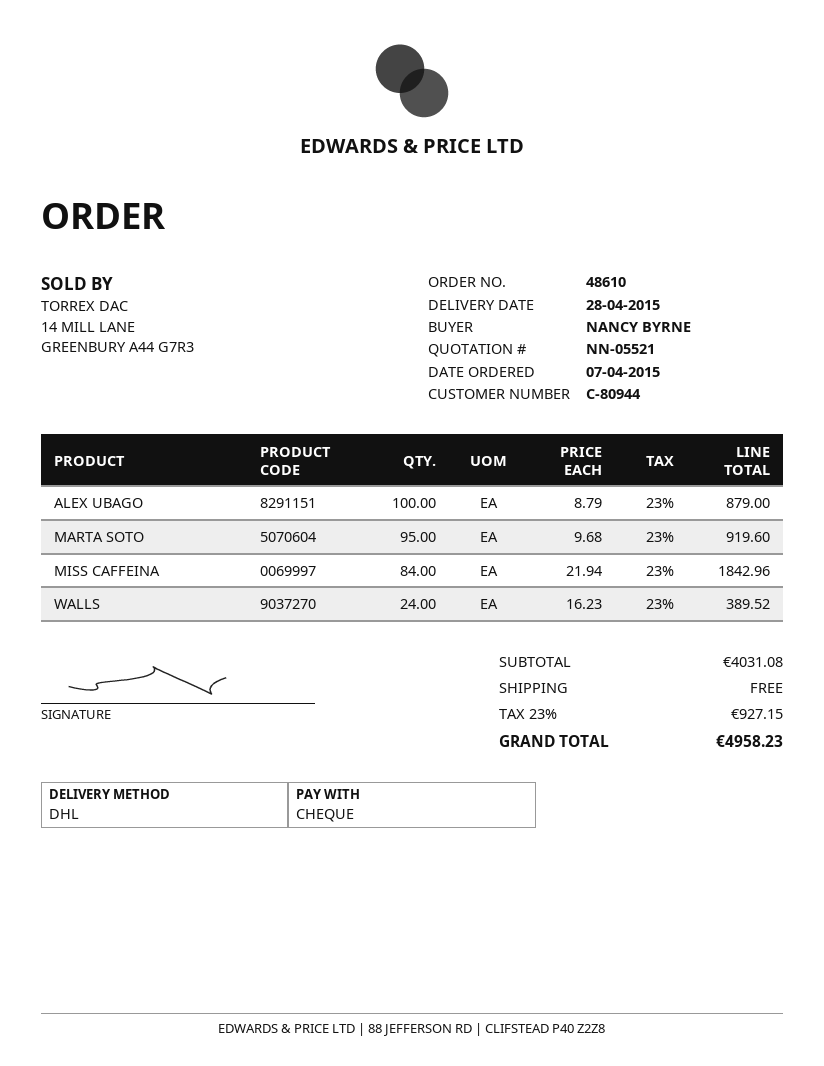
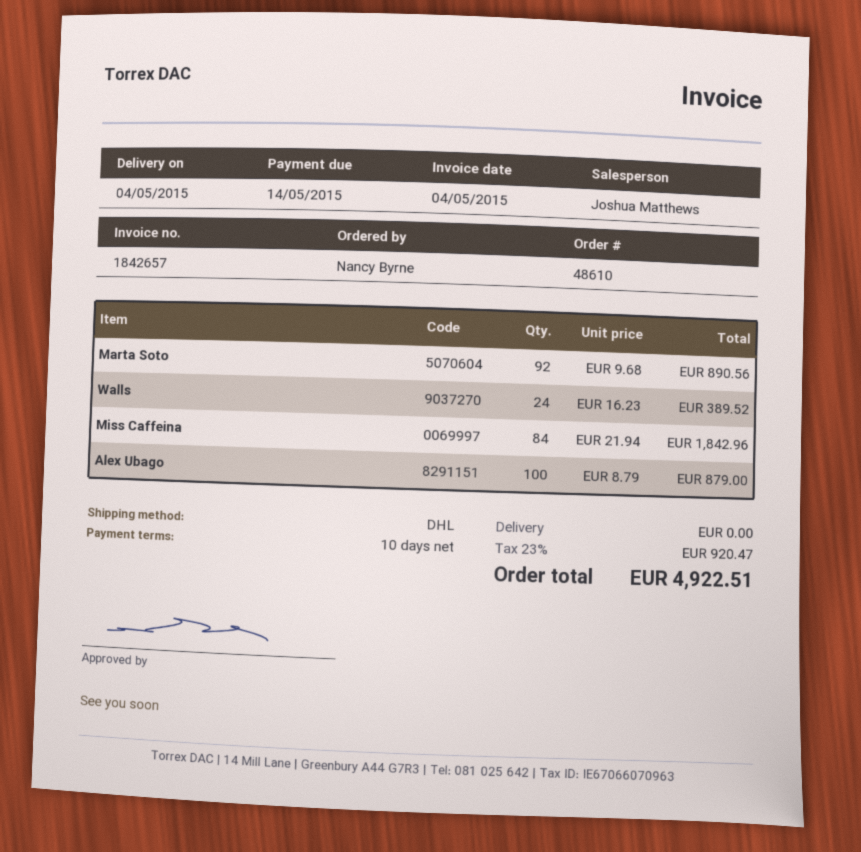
delivery date: 2015-04-28 -> 2015-05-04
MARTA SOTO: 95 x 9.68 = 919.60 -> 92 x 9.68 = 890.56
tax: 23% = 927.15 -> 23% = 920.47
total: 4958.23 -> 4922.51

